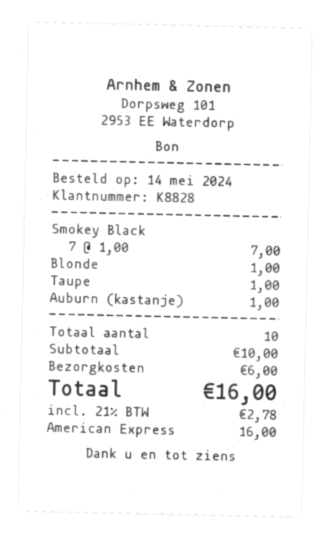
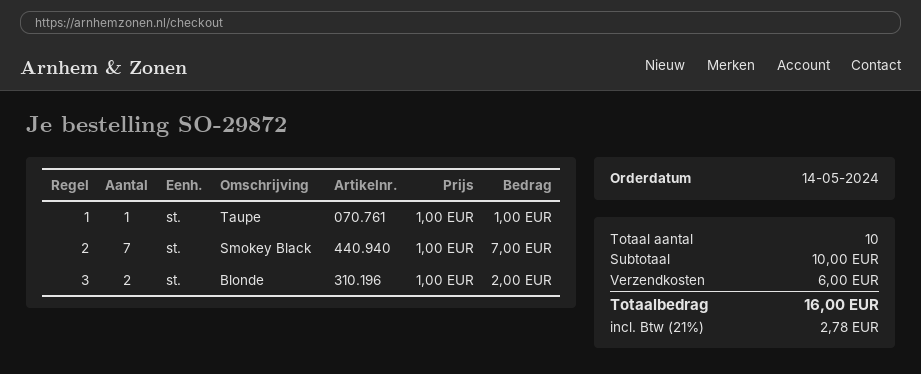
Blonde: 1 x 1.00 = 1.00 -> 2 x 1.00 = 2.00
Auburn (kastanje): 1 x 1.00 = 1.00 -> none

